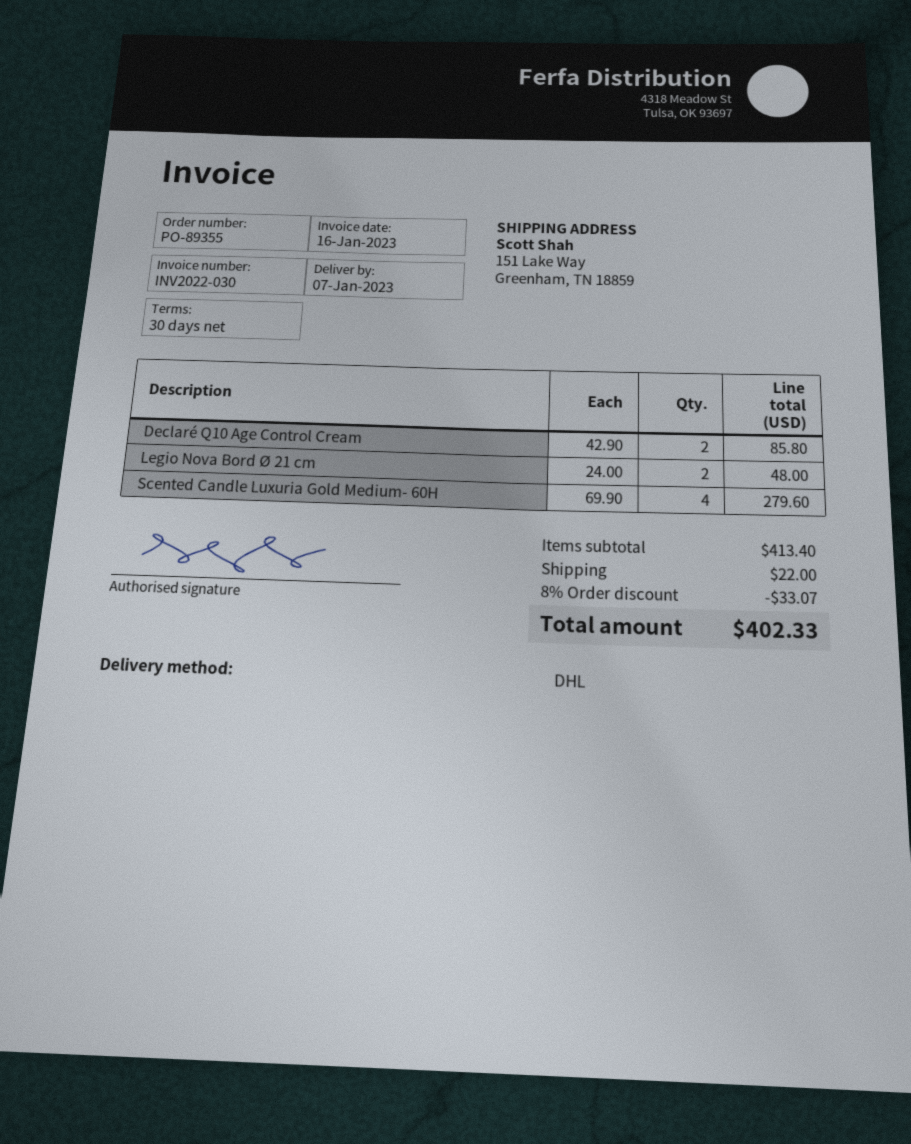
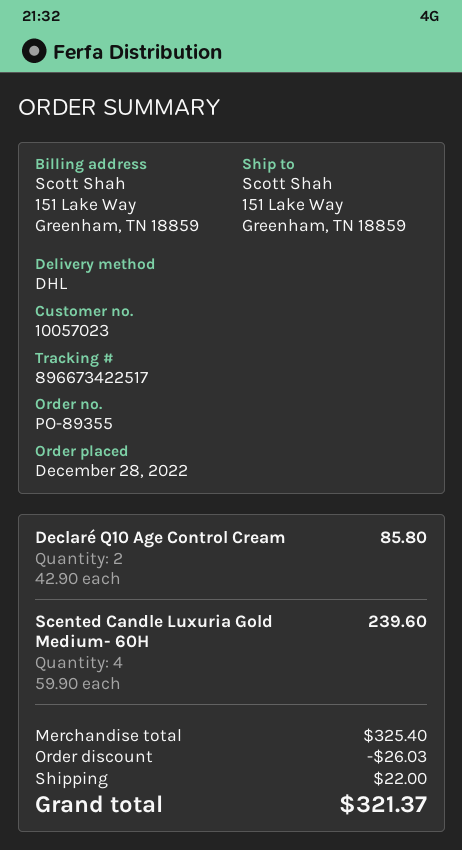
Legio Nova Bord Ø 21 cm: 2 x 24.00 = 48.00 -> none
Scented Candle Luxuria Gold Medium- 60H: 4 x 69.90 = 279.60 -> 4 x 59.90 = 239.60
subtotal: 413.40 -> 325.40
discount: 33.07 -> 26.03
total: 402.33 -> 321.37

